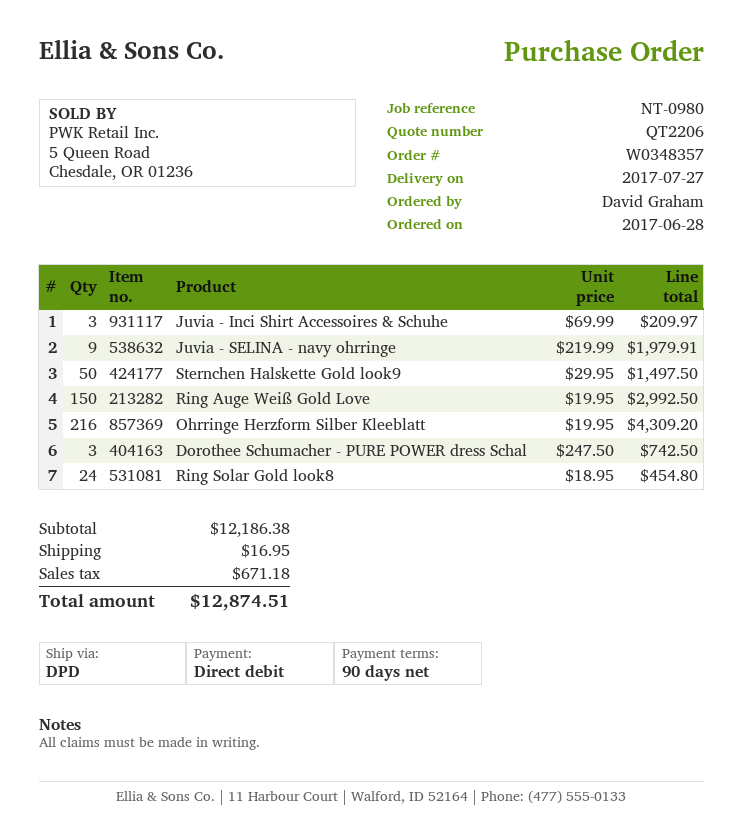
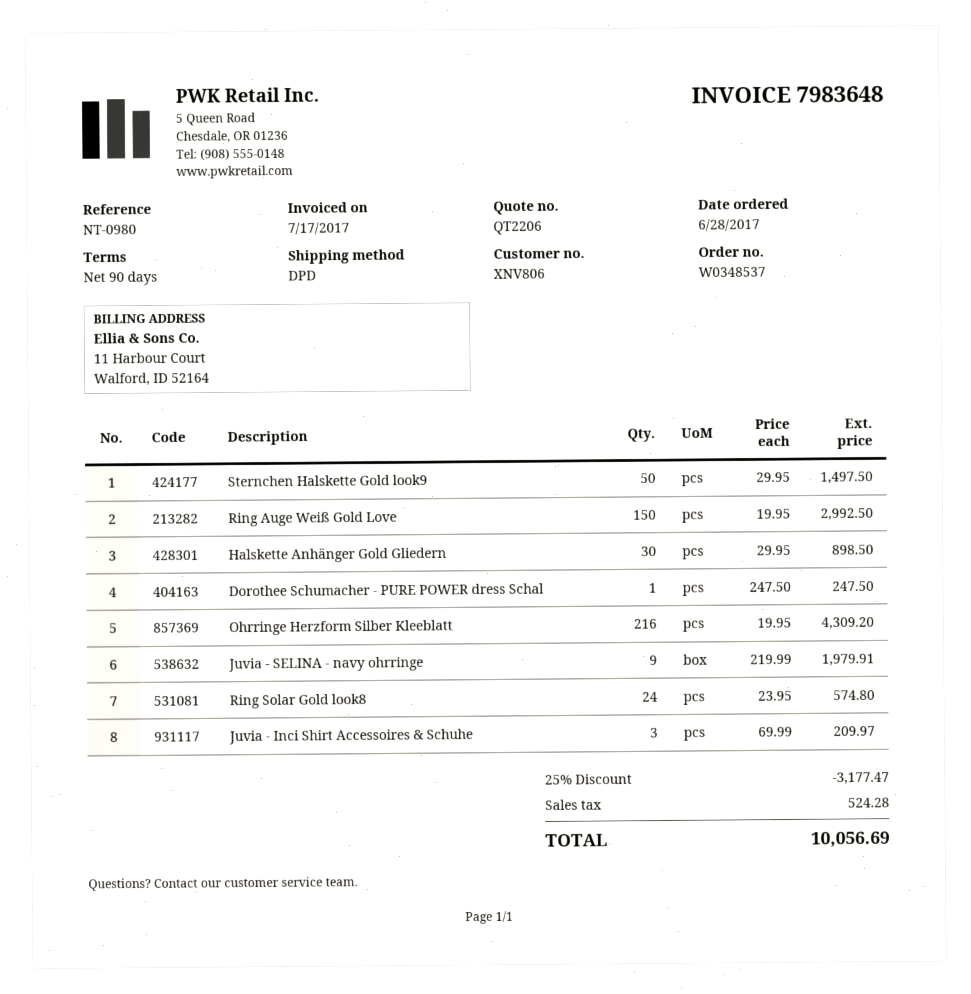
order number: W0348357 -> W0348537
Dorothee Schumacher - PURE POWER dress Schal: 3 x 247.50 = 742.50 -> 1 x 247.50 = 247.50
Ring Solar Gold look8: 24 x 18.95 = 454.80 -> 24 x 23.95 = 574.80
Halskette Anhänger Gold Gliedern: none -> 30 x 29.95 = 898.50
discount: none -> 25% = 3177.47
shipping: 16.95 -> none
tax: 671.18 -> 524.28
total: 12874.51 -> 10056.69

